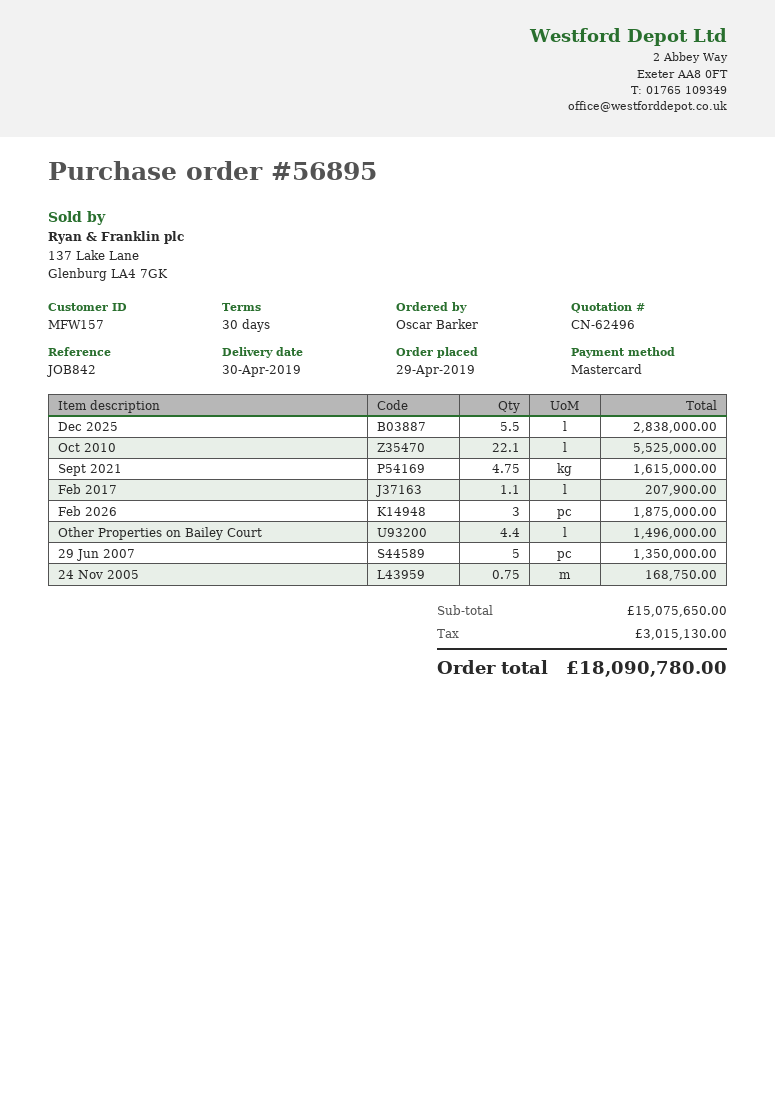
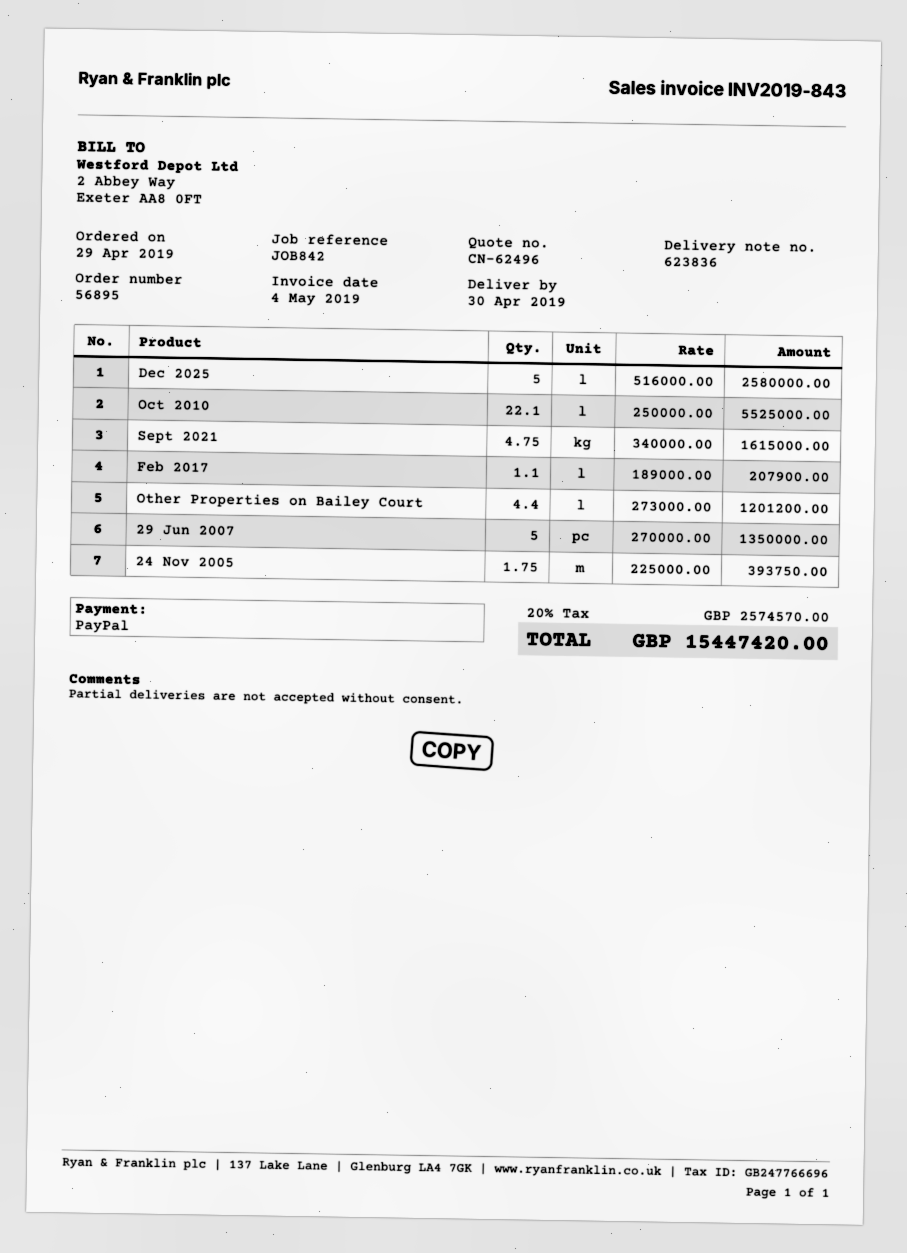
payment method: Mastercard -> PayPal
Dec 2025: 5.5 for 2838000.00 -> 5 for 2580000.00
Feb 2026: 3 for 1875000.00 -> none
Other Properties on Bailey Court: 4.4 for 1496000.00 -> 4.4 for 1201200.00
24 Nov 2005: 0.75 for 168750.00 -> 1.75 for 393750.00
tax: 3015130.00 -> 2574570.00
total: 18090780.00 -> 15447420.00

